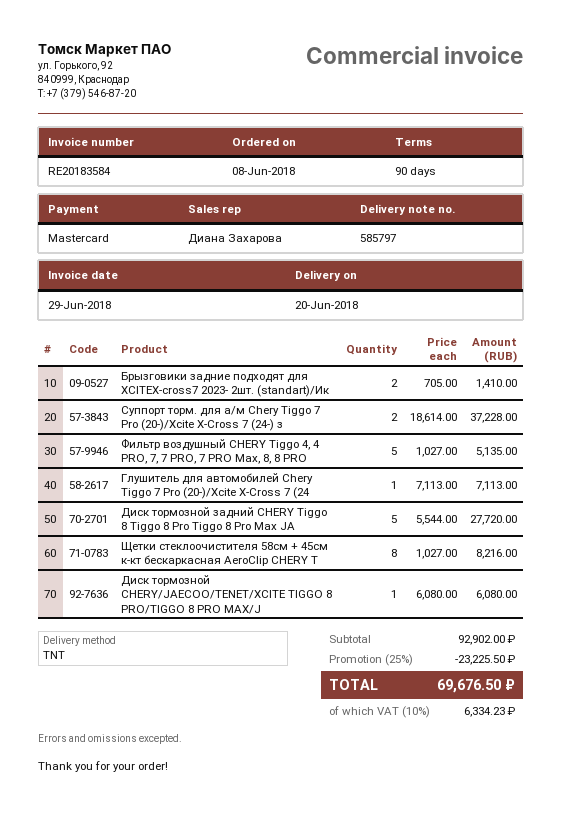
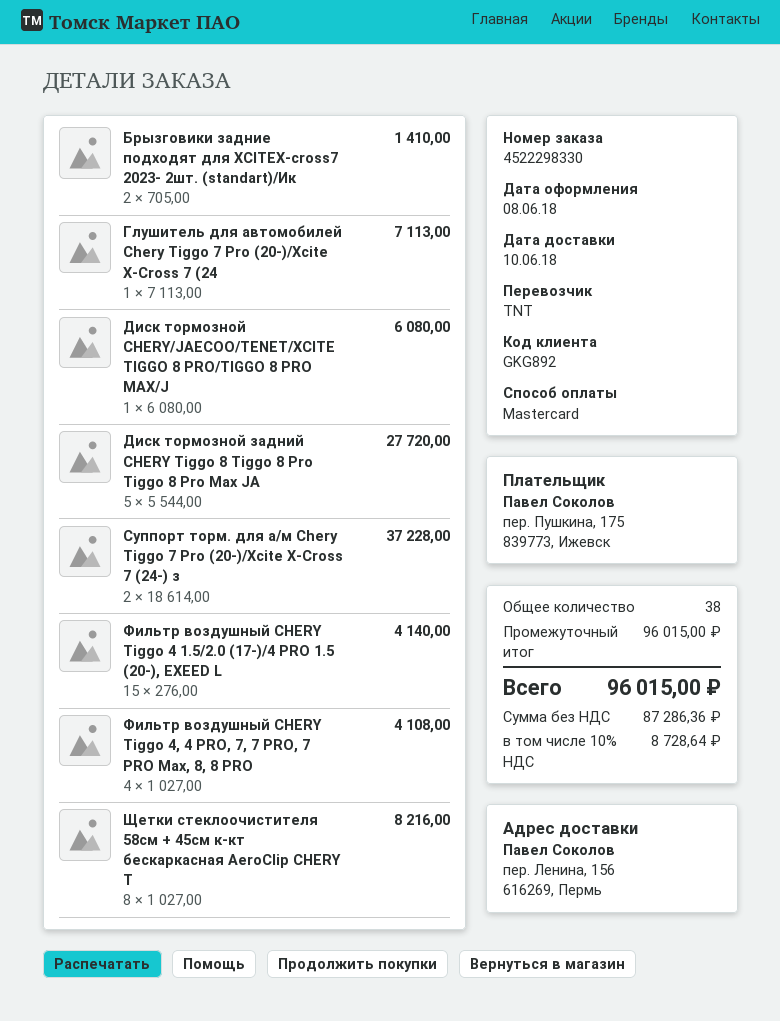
delivery date: 2018-06-20 -> 2018-06-10
Фильтр воздушный CHERY Tiggo 4, 4 PRO, 7, 7 PRO, 7 PRO Max, 8, 8 PRO: 5 x 1027.00 = 5135.00 -> 4 x 1027.00 = 4108.00
Фильтр воздушный CHERY Tiggo 4 1.5/2.0 (17-)/4 PRO 1.5 (20-), EXEED L: none -> 15 x 276.00 = 4140.00
subtotal: 92902.00 -> 96015.00
discount: 25% = 23225.50 -> none
tax: 10% = 6334.23 -> 10% = 8728.64
total: 69676.50 -> 96015.00

